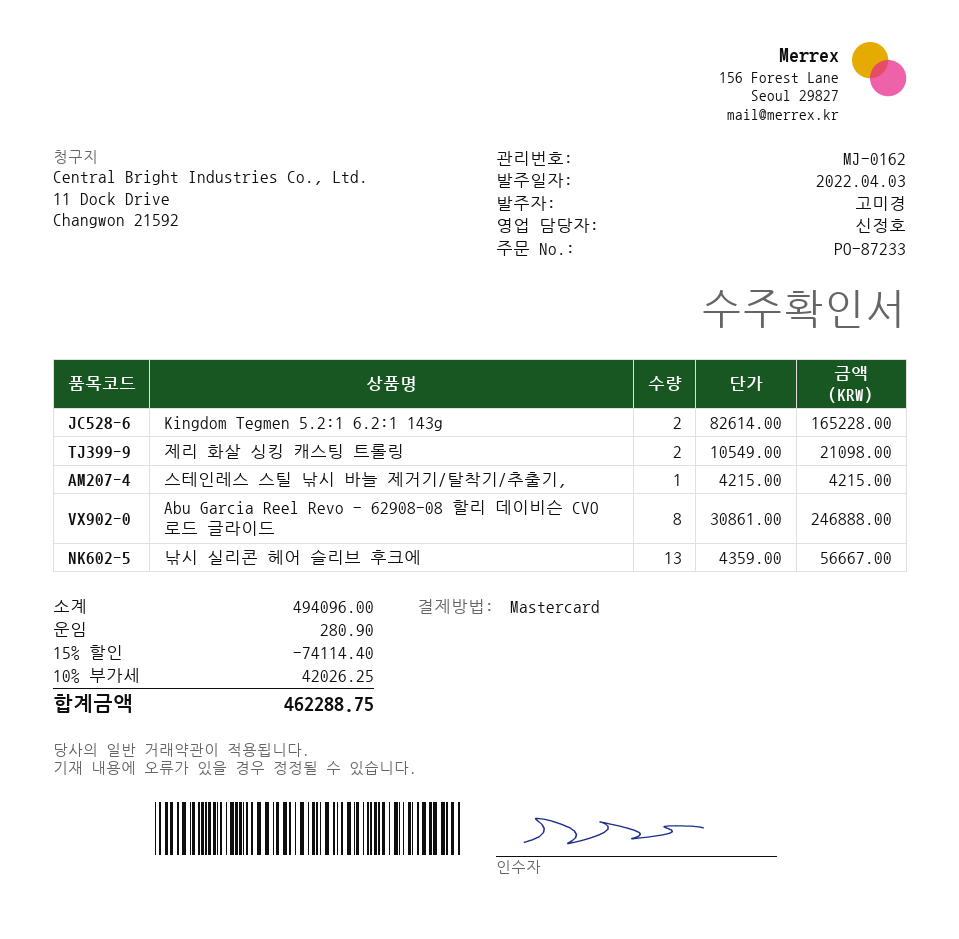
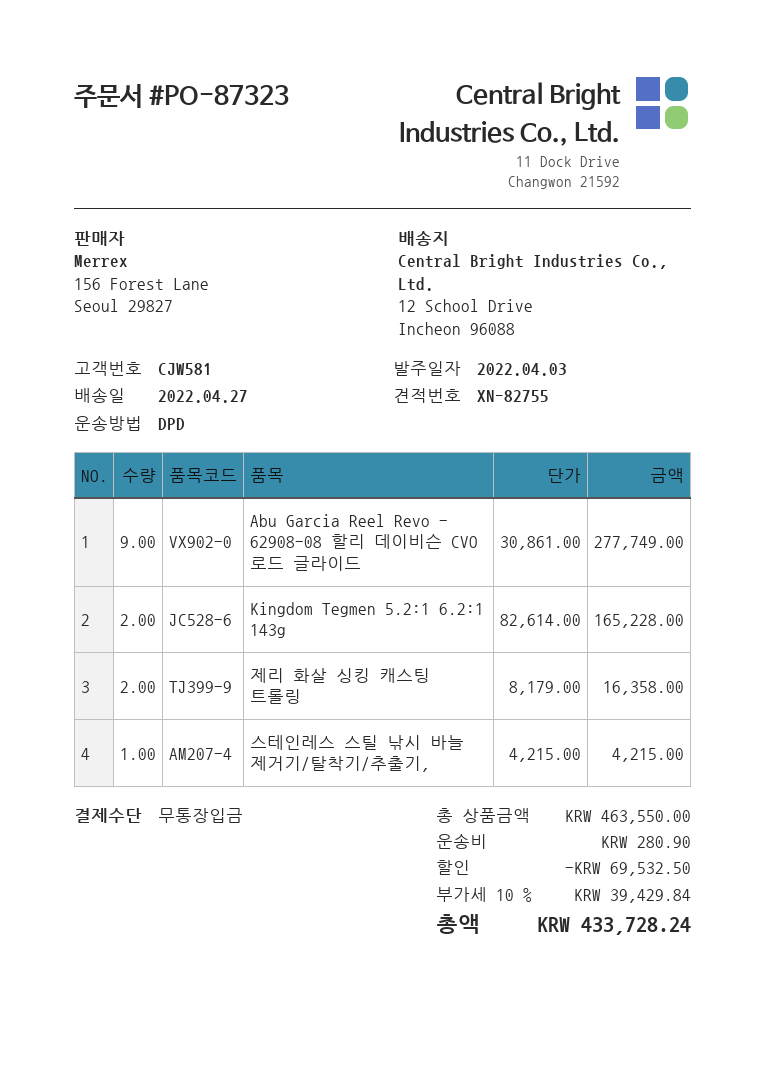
order number: PO-87233 -> PO-87323
payment method: Mastercard -> bank transfer
제리 화살 싱킹 캐스팅 트롤링: 2 x 10549.00 = 21098.00 -> 2 x 8179.00 = 16358.00
Abu Garcia Reel Revo - 62908-08 할리 데이비슨 CVO 로드 글라이드: 8 x 30861.00 = 246888.00 -> 9 x 30861.00 = 277749.00
낚시 실리콘 헤어 슬리브 후크에: 13 x 4359.00 = 56667.00 -> none
subtotal: 494096.00 -> 463550.00
discount: 74114.40 -> 69532.50
tax: 10% = 42026.25 -> 10% = 39429.84
total: 462288.75 -> 433728.24

